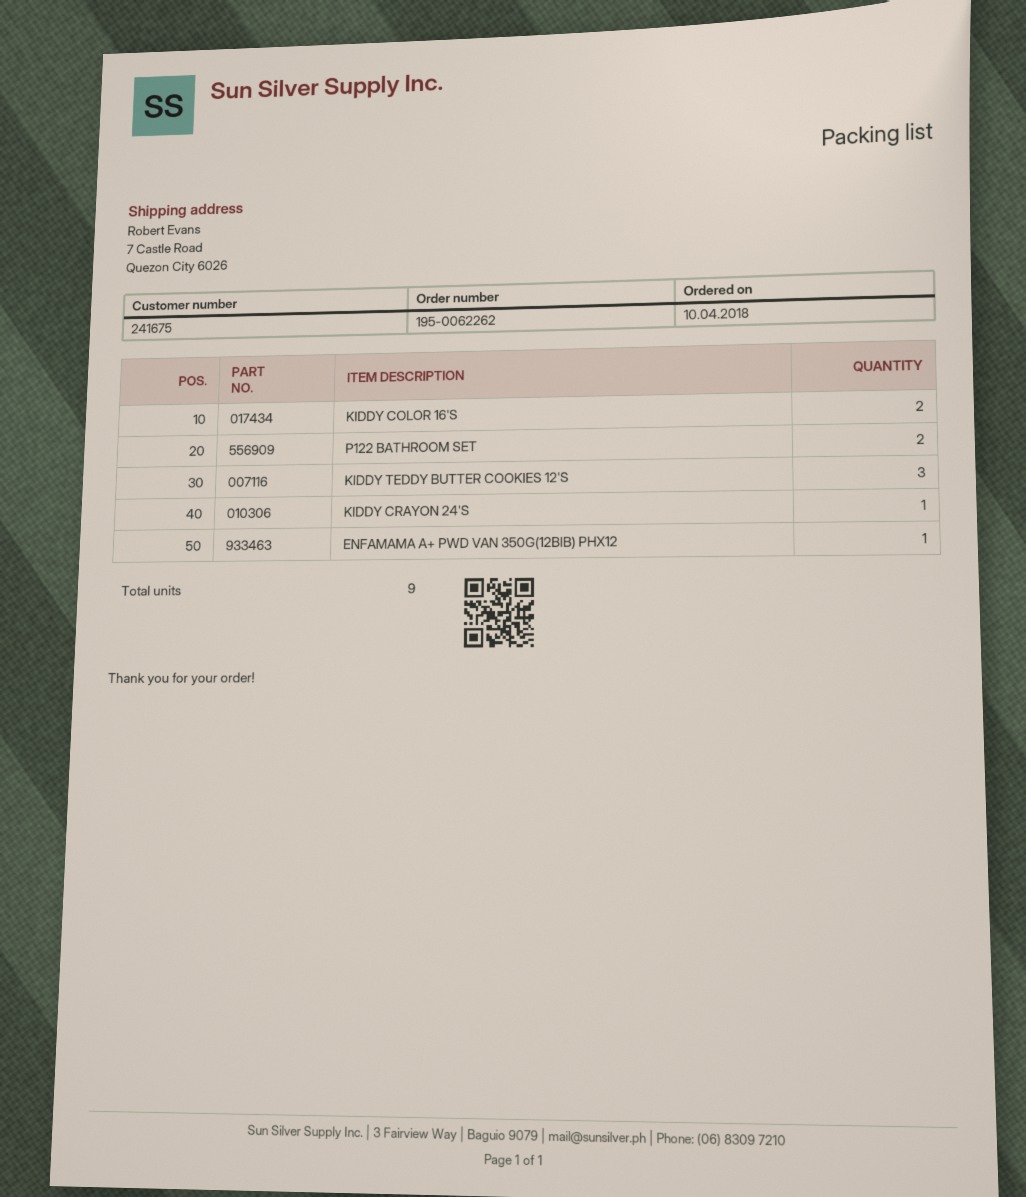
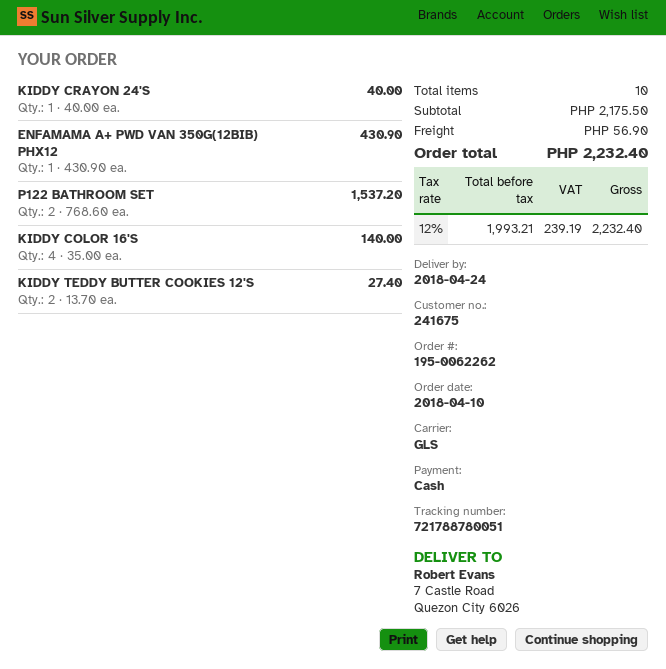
KIDDY COLOR 16'S: 2 -> 4
KIDDY TEDDY BUTTER COOKIES 12'S: 3 -> 2
total quantity: 9 -> 10

